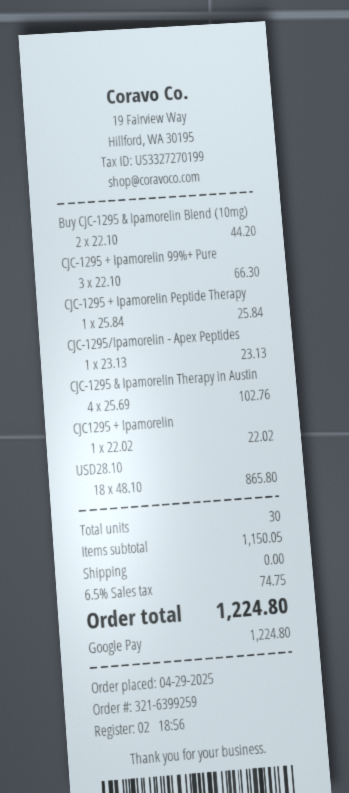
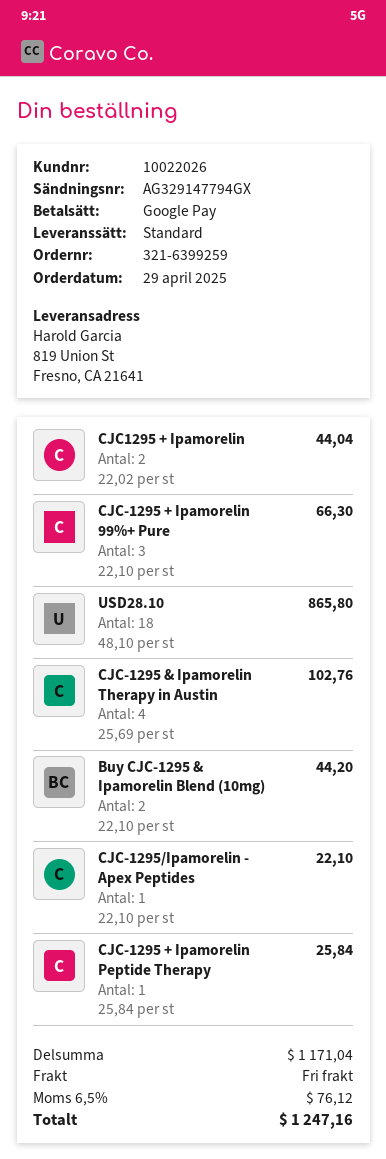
CJC-1295/Ipamorelin - Apex Peptides: 1 x 23.13 = 23.13 -> 1 x 22.10 = 22.10
CJC1295 + Ipamorelin: 1 x 22.02 = 22.02 -> 2 x 22.02 = 44.04
subtotal: 1150.05 -> 1171.04
tax: 6.5% = 74.75 -> 6.5% = 76.12
total: 1224.80 -> 1247.16

